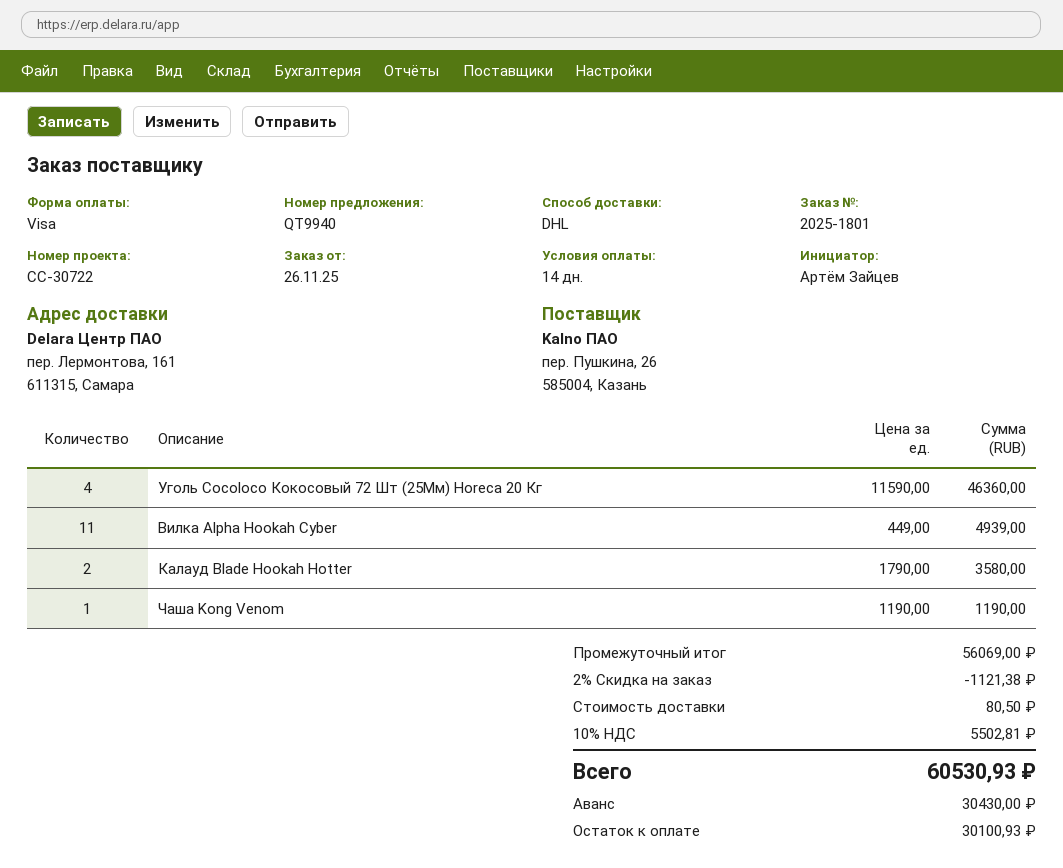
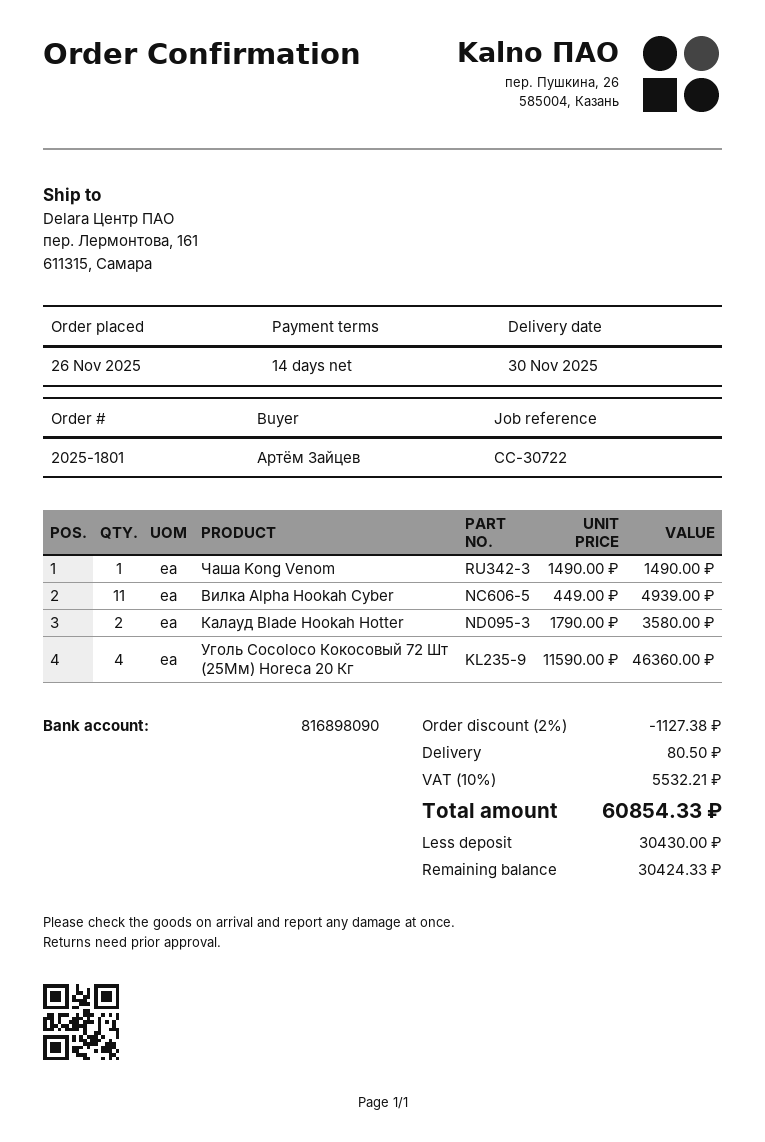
Чаша Kong Venom: 1 x 1190.00 = 1190.00 -> 1 x 1490.00 = 1490.00
discount: 2% = 1121.38 -> 2% = 1127.38
tax: 10% = 5502.81 -> 10% = 5532.21
total: 60530.93 -> 60854.33
balance: 30100.93 -> 30424.33

